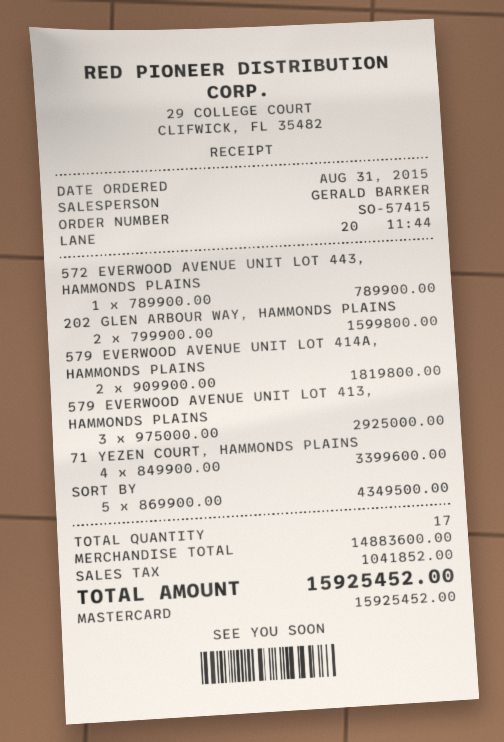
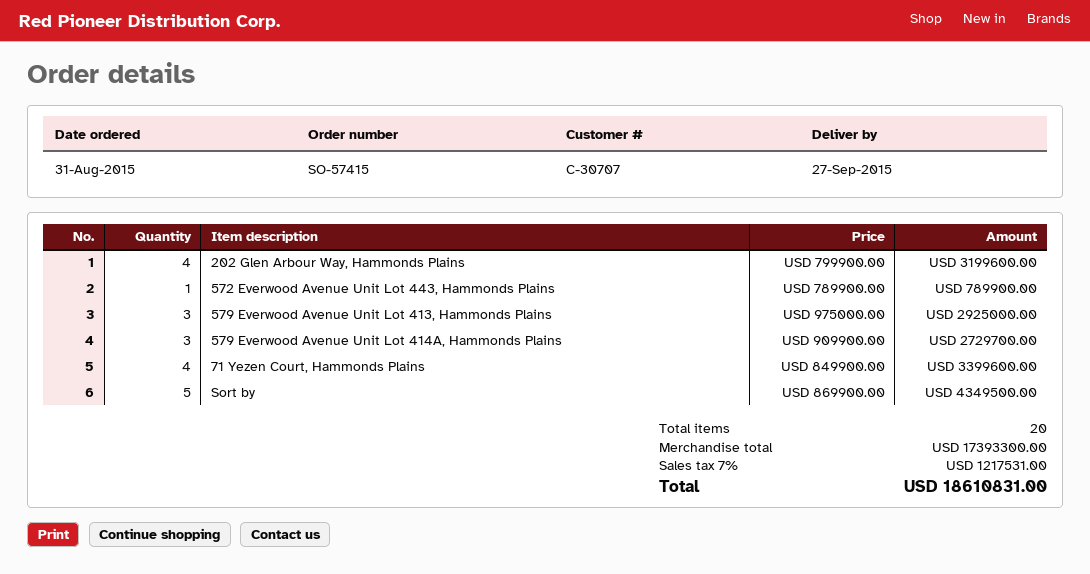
202 GLEN ARBOUR WAY, HAMMONDS PLAINS: 2 x 799900.00 = 1599800.00 -> 4 x 799900.00 = 3199600.00
579 EVERWOOD AVENUE UNIT LOT 414A, HAMMONDS PLAINS: 2 x 909900.00 = 1819800.00 -> 3 x 909900.00 = 2729700.00
total quantity: 17 -> 20
subtotal: 14883600.00 -> 17393300.00
tax: 1041852.00 -> 1217531.00
total: 15925452.00 -> 18610831.00

